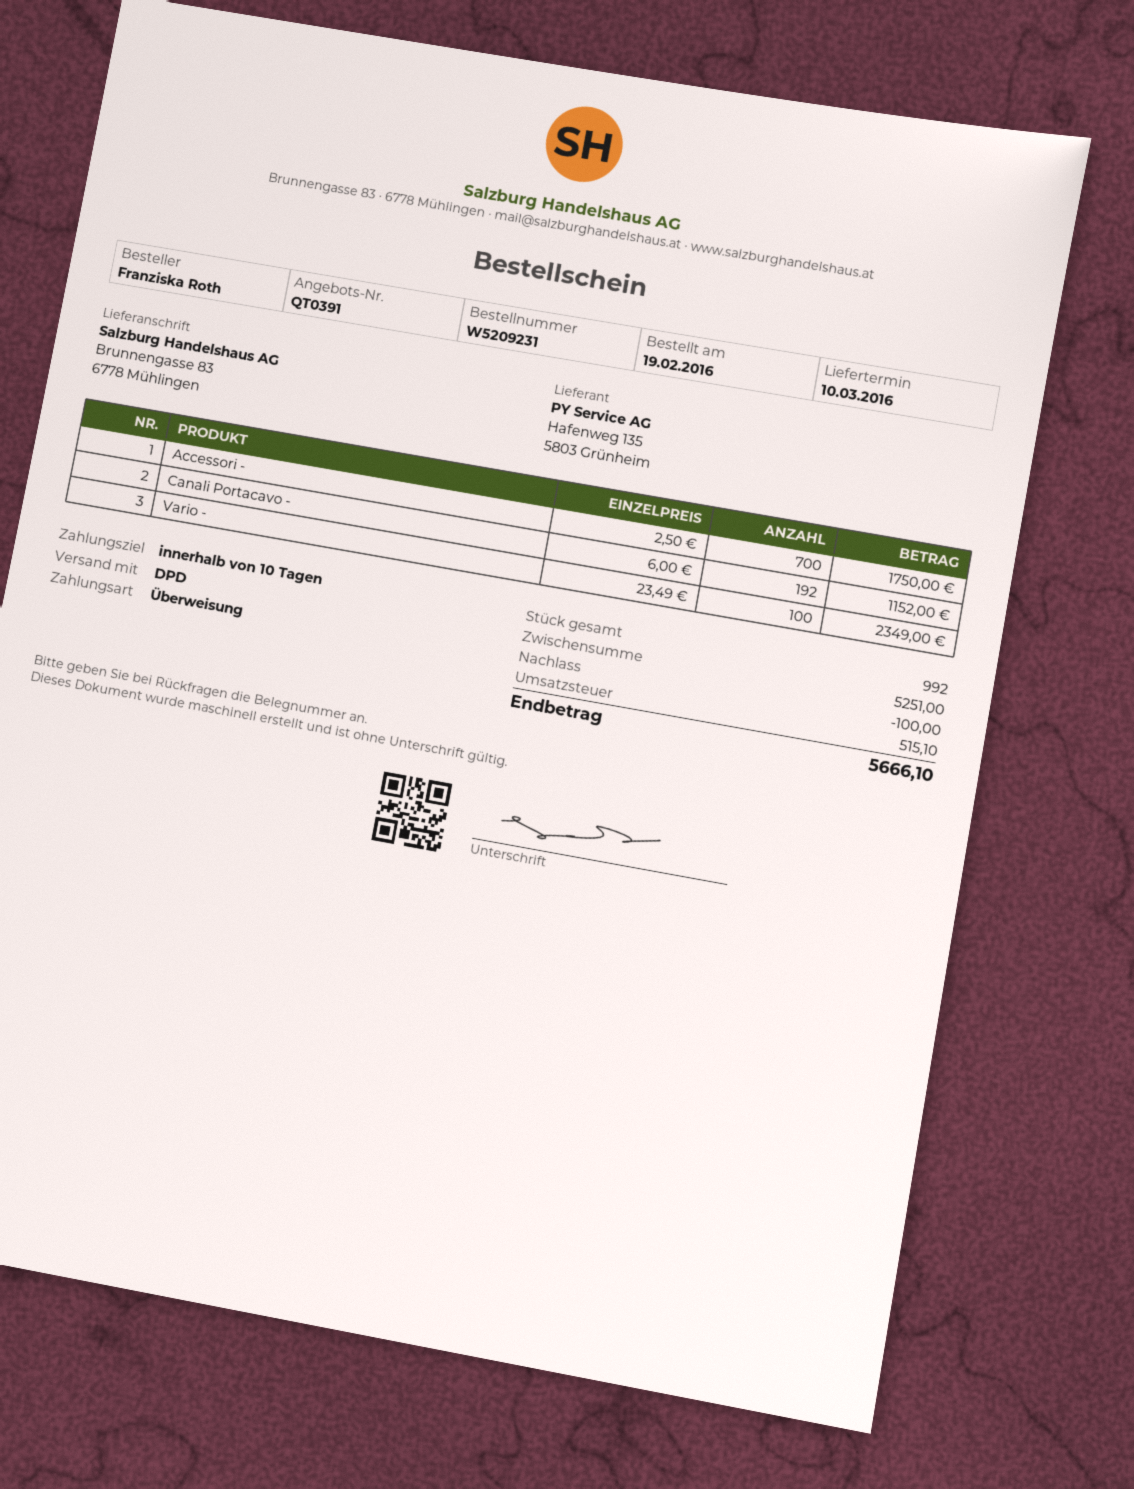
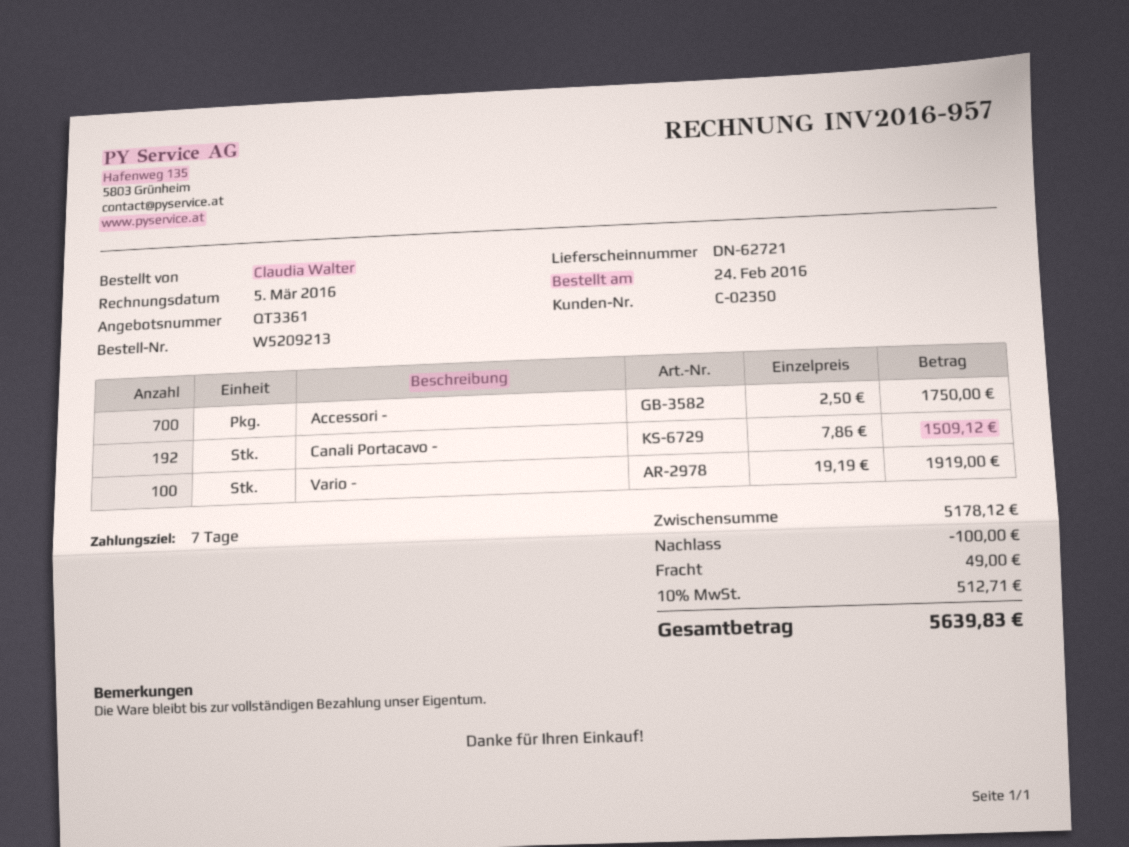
quote number: QT0391 -> QT3361
order number: W5209231 -> W5209213
order date: 2016-02-19 -> 2016-02-24
payment terms: 10 days -> 7 days
ordered by: Franziska Roth -> Claudia Walter
Canali Portacavo -: 192 x 6.00 = 1152.00 -> 192 x 7.86 = 1509.12
Vario -: 100 x 23.49 = 2349.00 -> 100 x 19.19 = 1919.00
subtotal: 5251.00 -> 5178.12
shipping: none -> 49.00
tax: 515.10 -> 512.71
total: 5666.10 -> 5639.83

